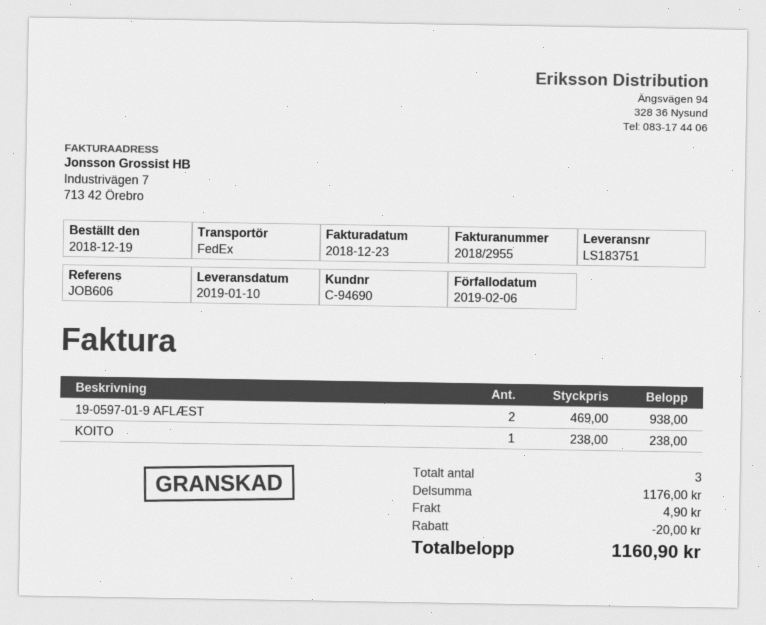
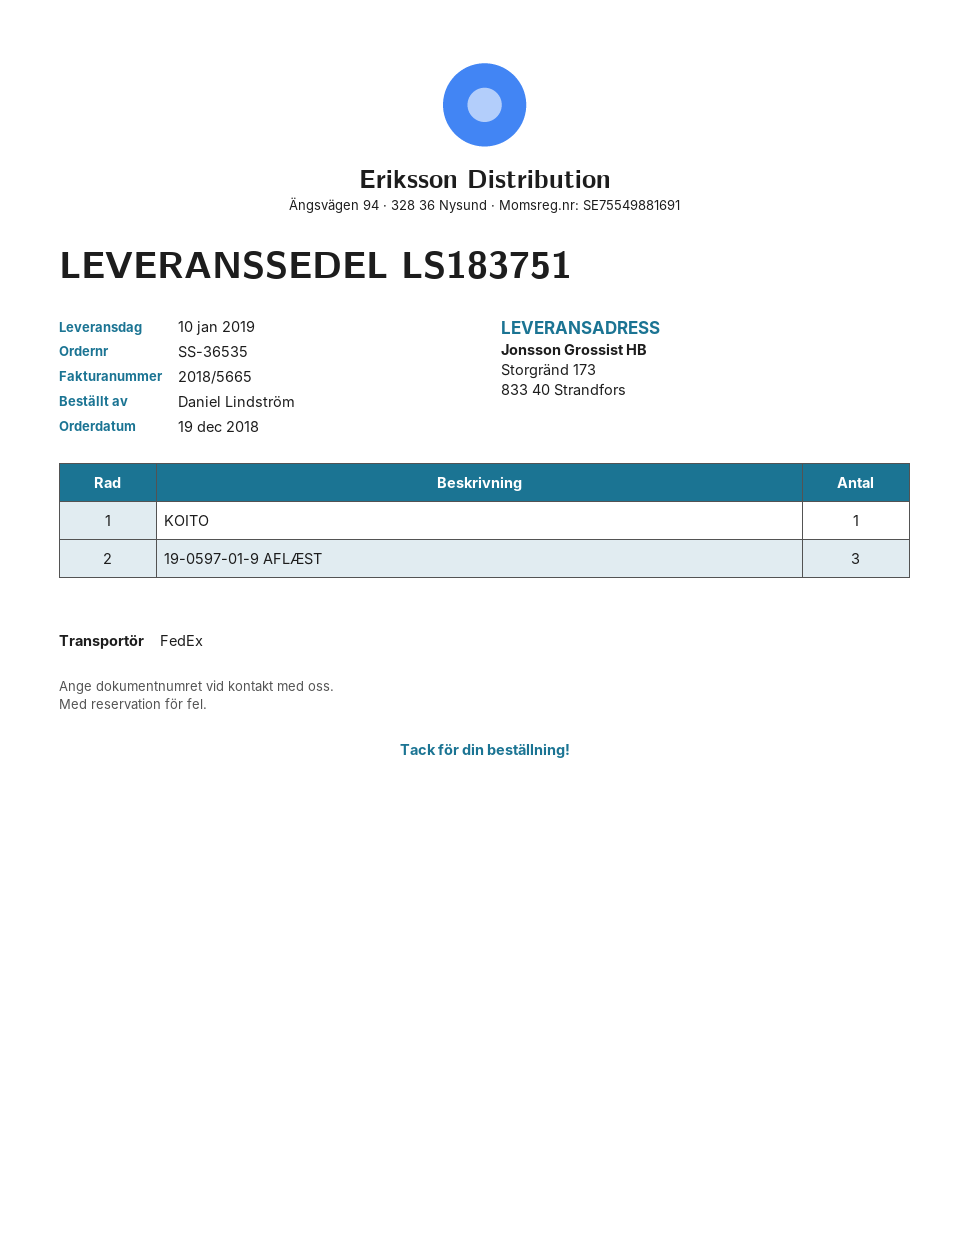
invoice number: 2018/2955 -> 2018/5665
19-0597-01-9 AFLÆST: 2 -> 3

